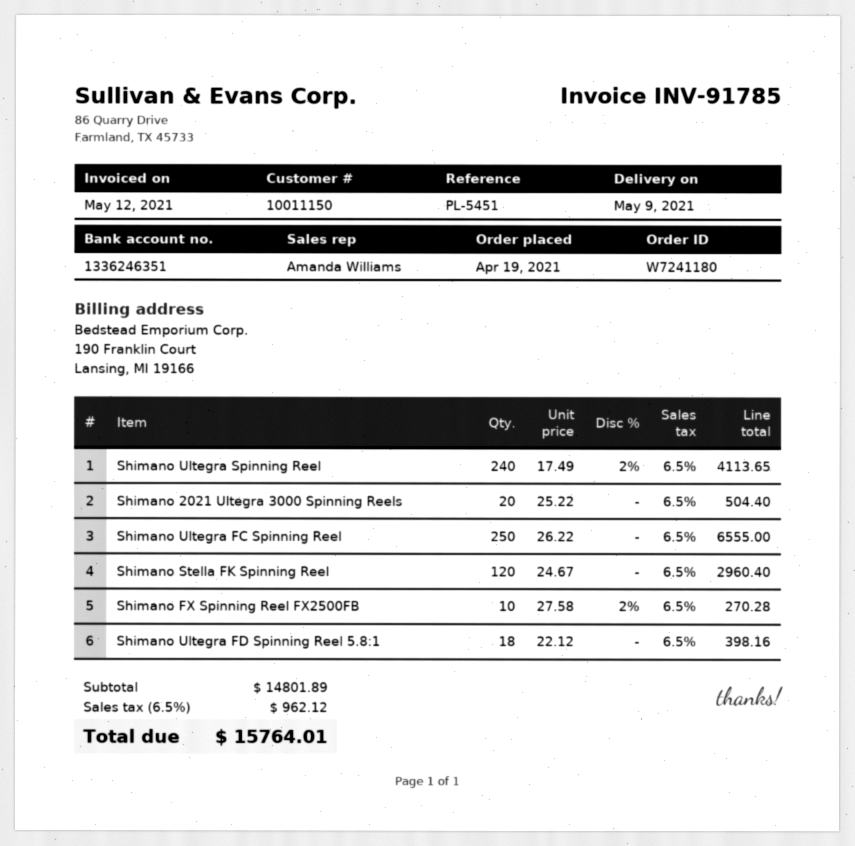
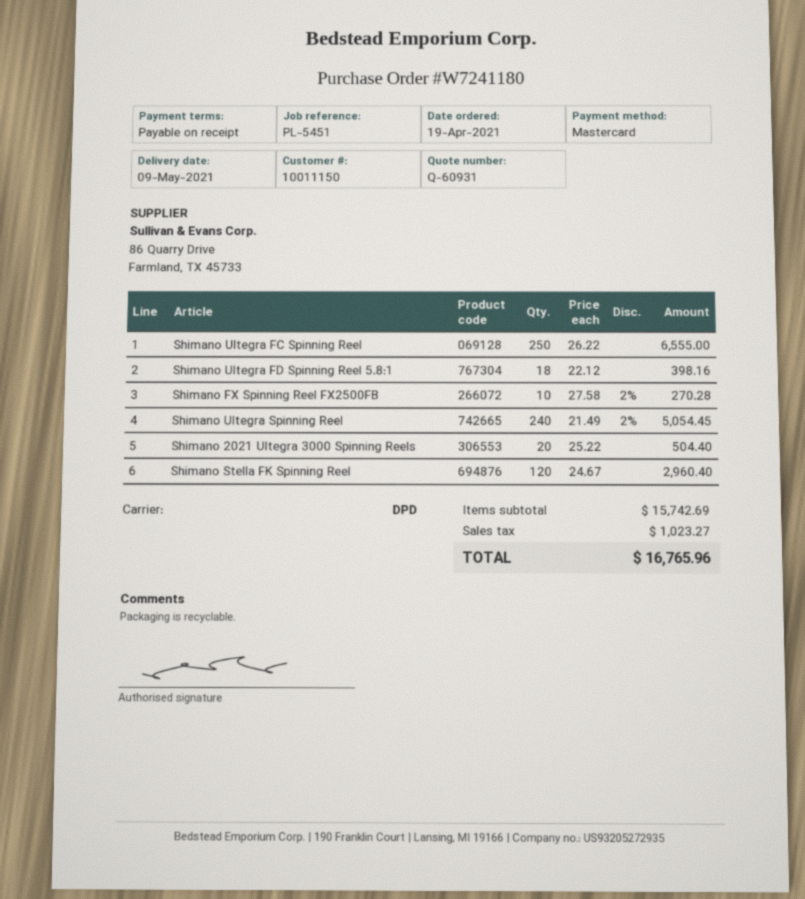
Shimano Ultegra Spinning Reel: 240 x 17.49 - 2% = 4113.65 -> 240 x 21.49 - 2% = 5054.45
subtotal: 14801.89 -> 15742.69
tax: 962.12 -> 1023.27
total: 15764.01 -> 16765.96

